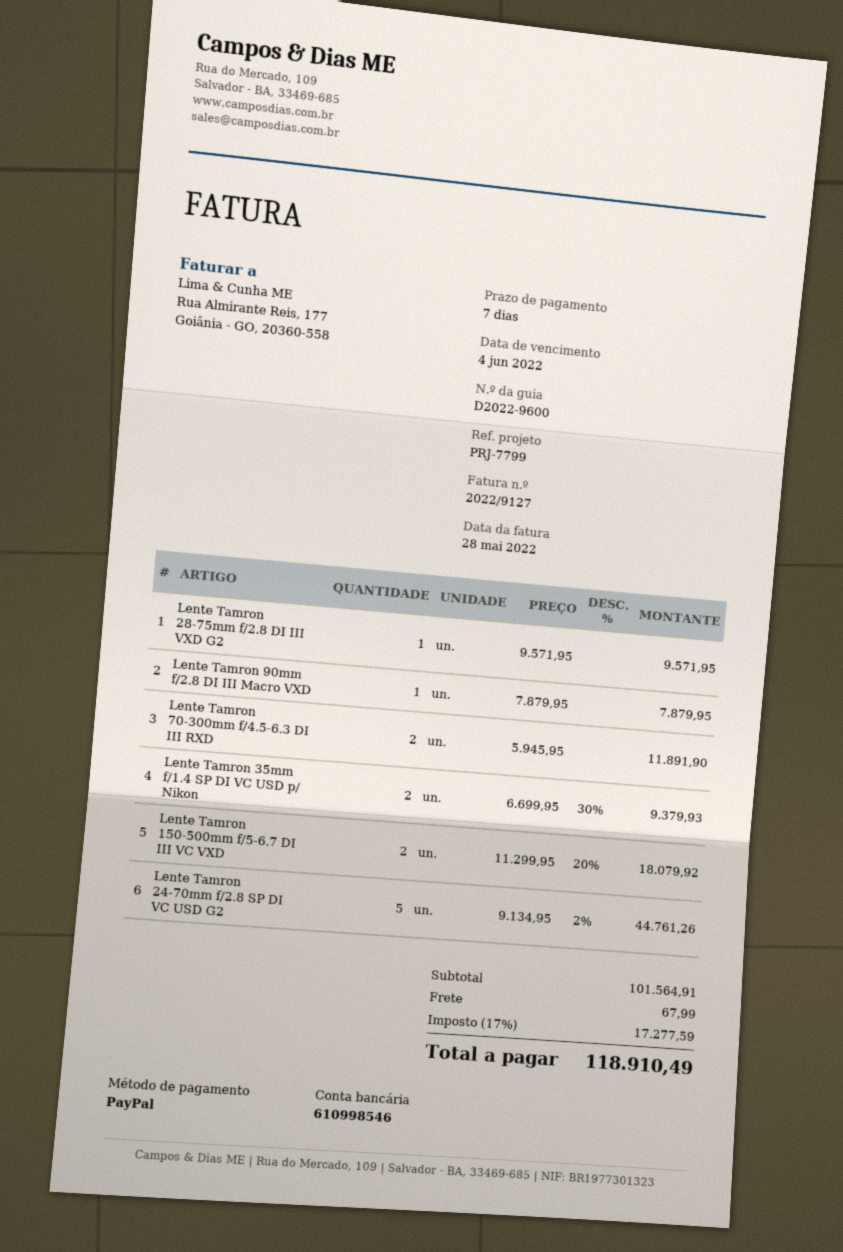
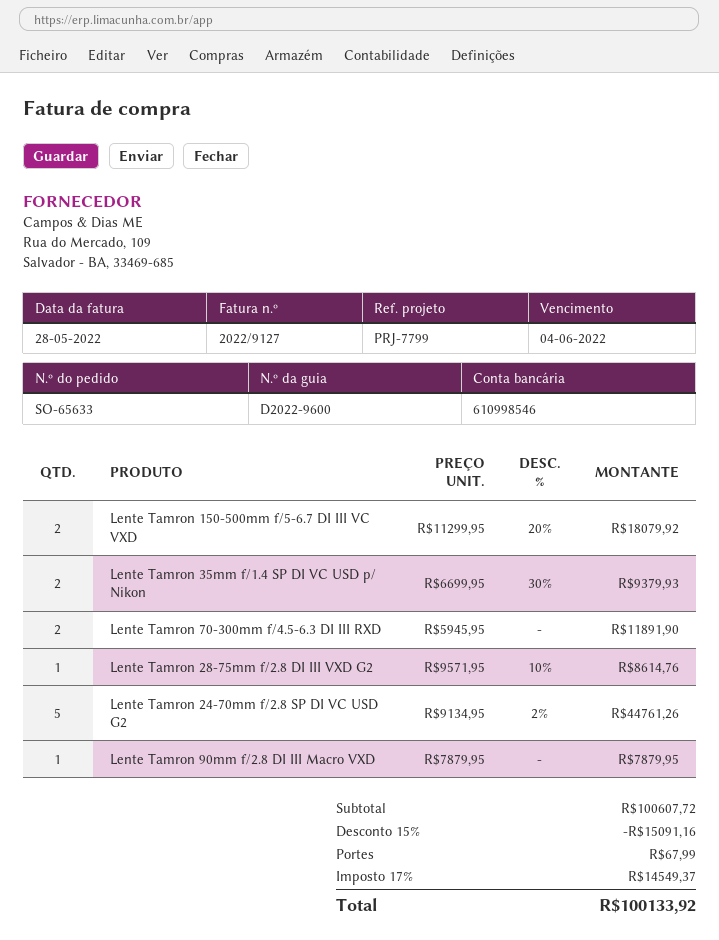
Lente Tamron 28-75mm f/2.8 DI III VXD G2: 1 x 9571.95 = 9571.95 -> 1 x 9571.95 - 10% = 8614.76
subtotal: 101564.91 -> 100607.72
discount: none -> 15% = 15091.16
tax: 17% = 17277.59 -> 17% = 14549.37
total: 118910.49 -> 100133.92

